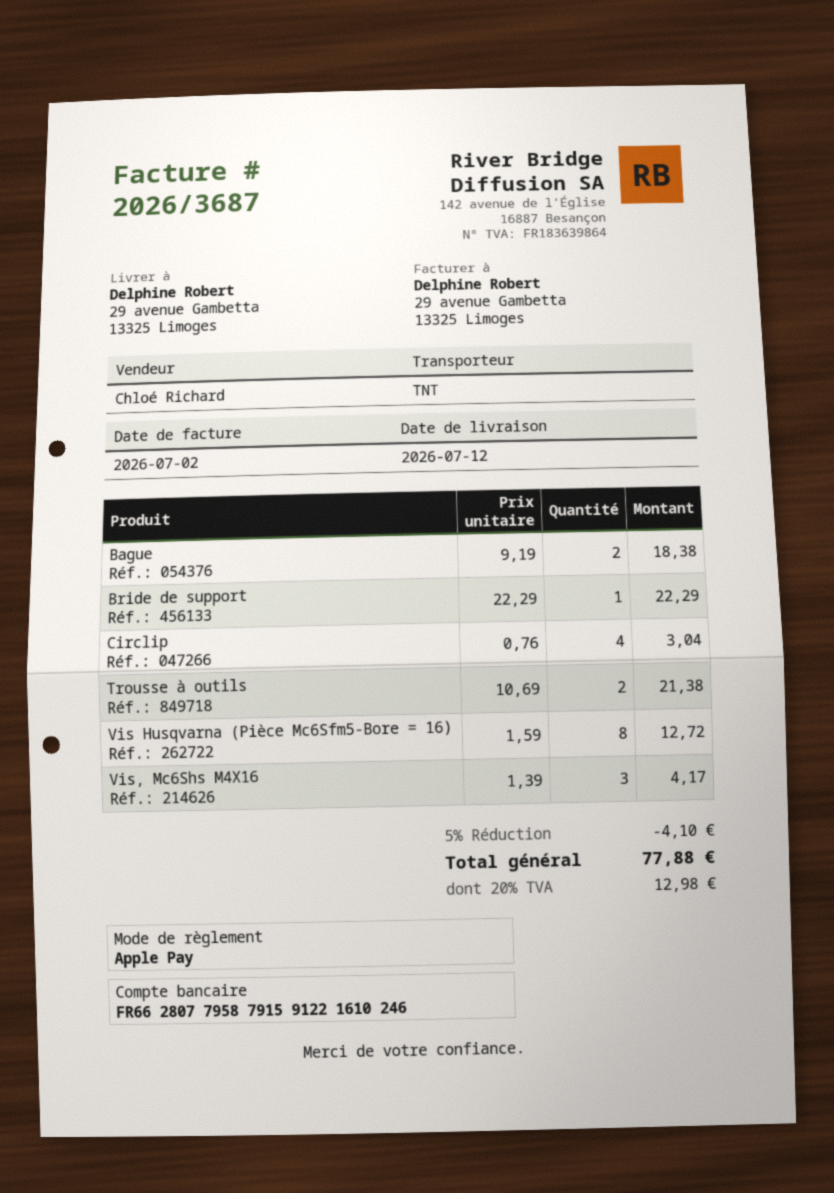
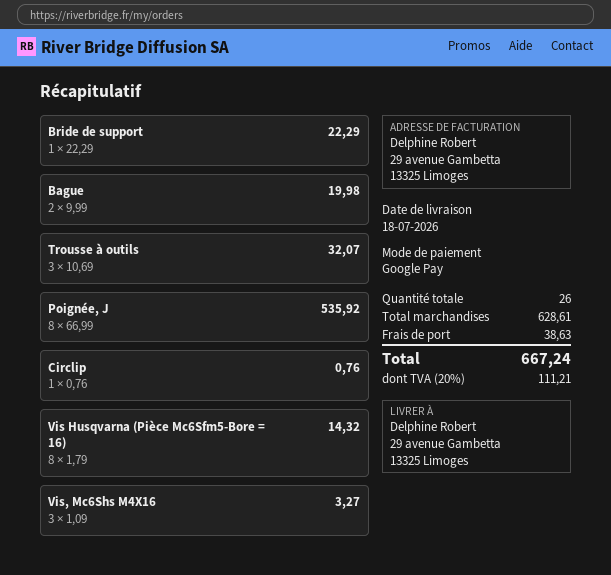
delivery date: 2026-07-12 -> 2026-07-18
payment method: Apple Pay -> Google Pay
Bague: 2 x 9.19 = 18.38 -> 2 x 9.99 = 19.98
Circlip: 4 x 0.76 = 3.04 -> 1 x 0.76 = 0.76
Trousse à outils: 2 x 10.69 = 21.38 -> 3 x 10.69 = 32.07
Vis Husqvarna (Pièce Mc6Sfm5-Bore = 16): 8 x 1.59 = 12.72 -> 8 x 1.79 = 14.32
Vis, Mc6Shs M4X16: 3 x 1.39 = 4.17 -> 3 x 1.09 = 3.27
Poignée, J: none -> 8 x 66.99 = 535.92
discount: 5% = 4.10 -> none
shipping: none -> 38.63
tax: 20% = 12.98 -> 20% = 111.21
total: 77.88 -> 667.24

